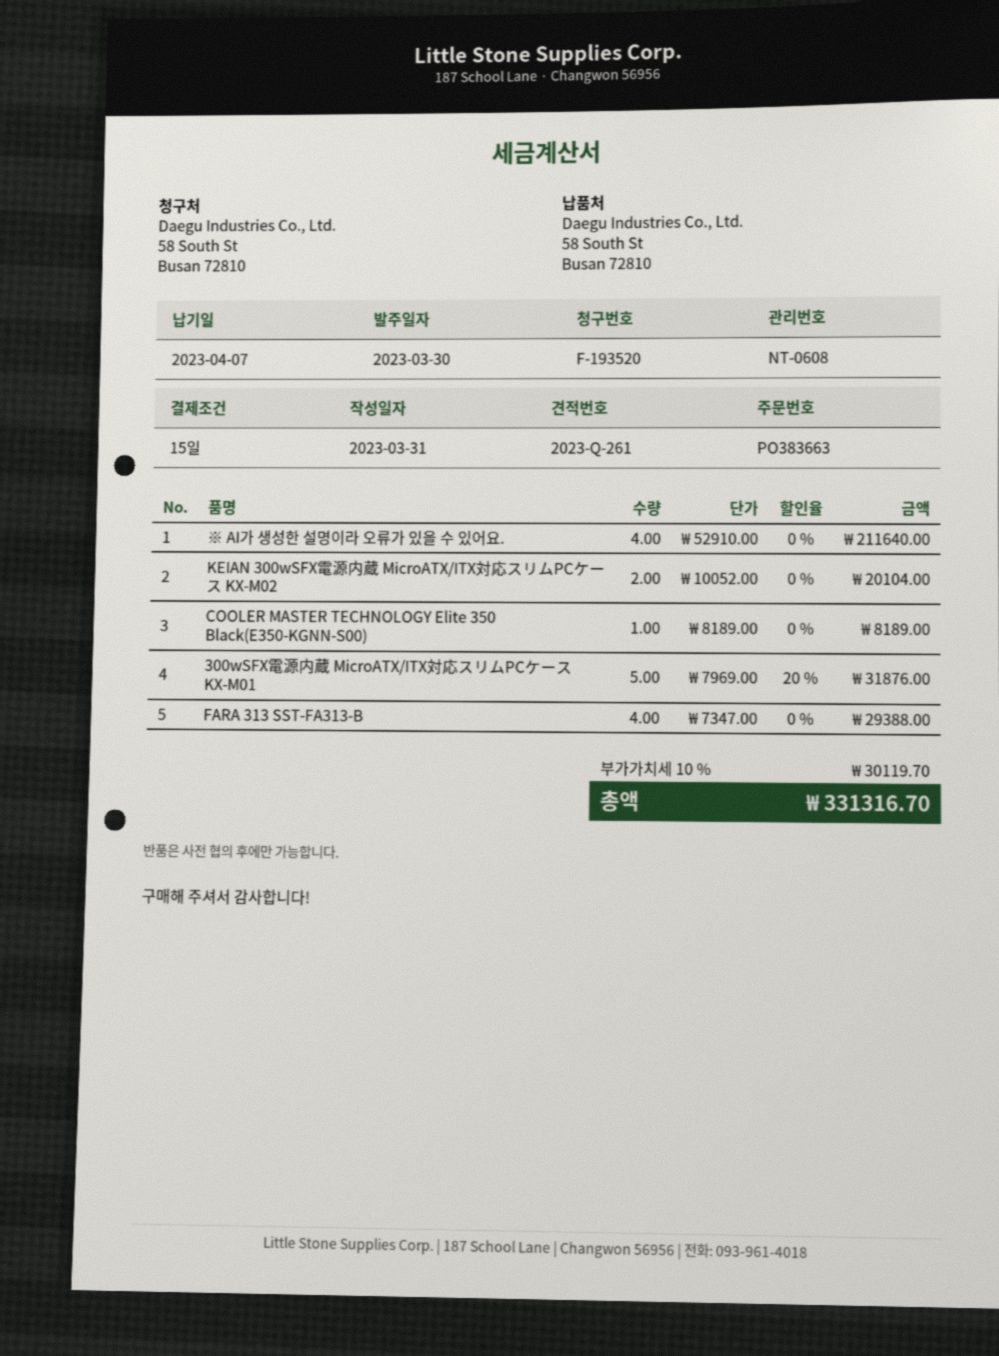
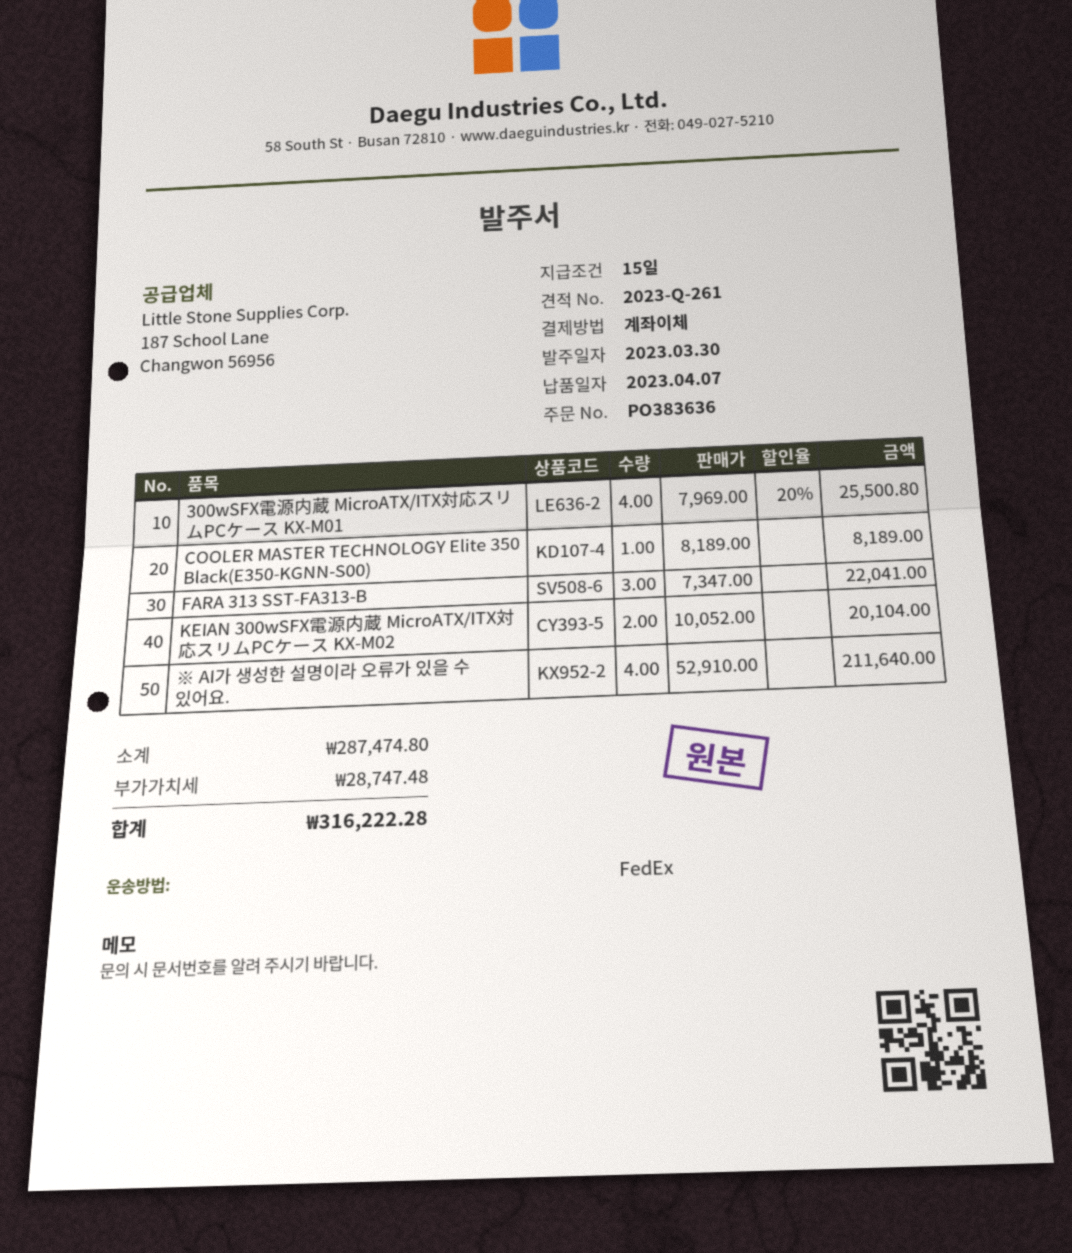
order number: PO383663 -> PO383636
300wSFX電源内蔵 MicroATX/ITX対応スリムPCケース KX-M01: 5 x 7969.00 - 20% = 31876.00 -> 4 x 7969.00 - 20% = 25500.80
FARA 313 SST-FA313-B: 4 x 7347.00 = 29388.00 -> 3 x 7347.00 = 22041.00
tax: 30119.70 -> 28747.48
total: 331316.70 -> 316222.28

